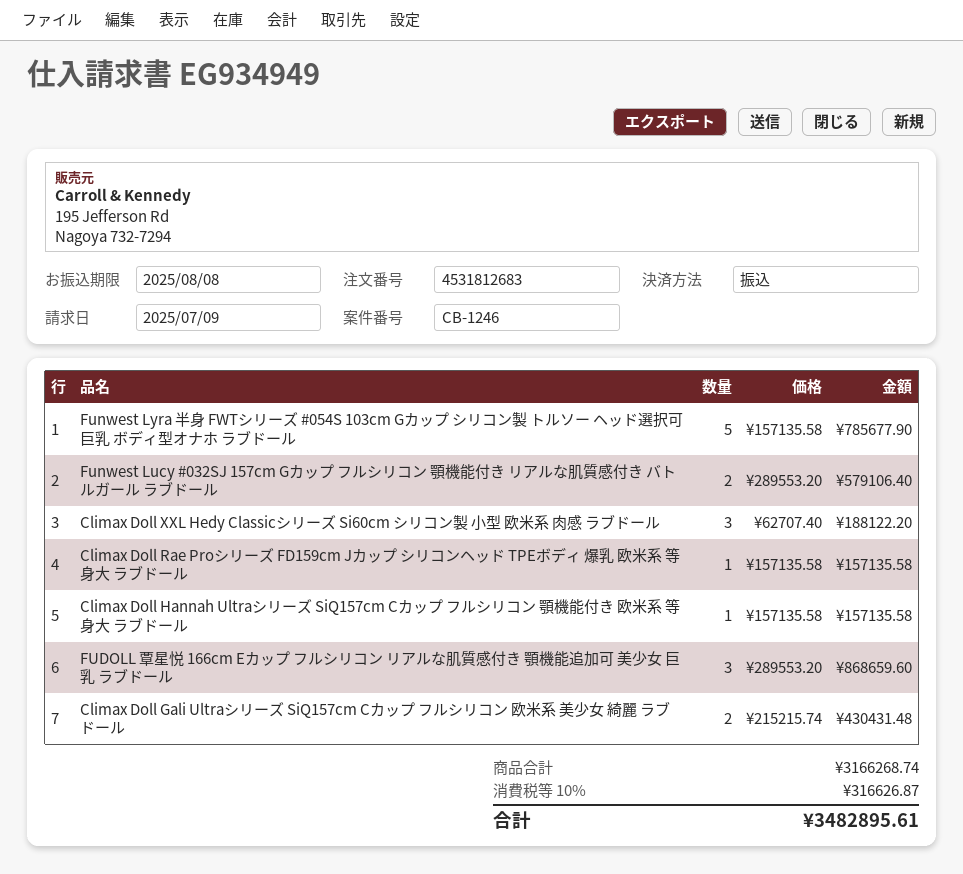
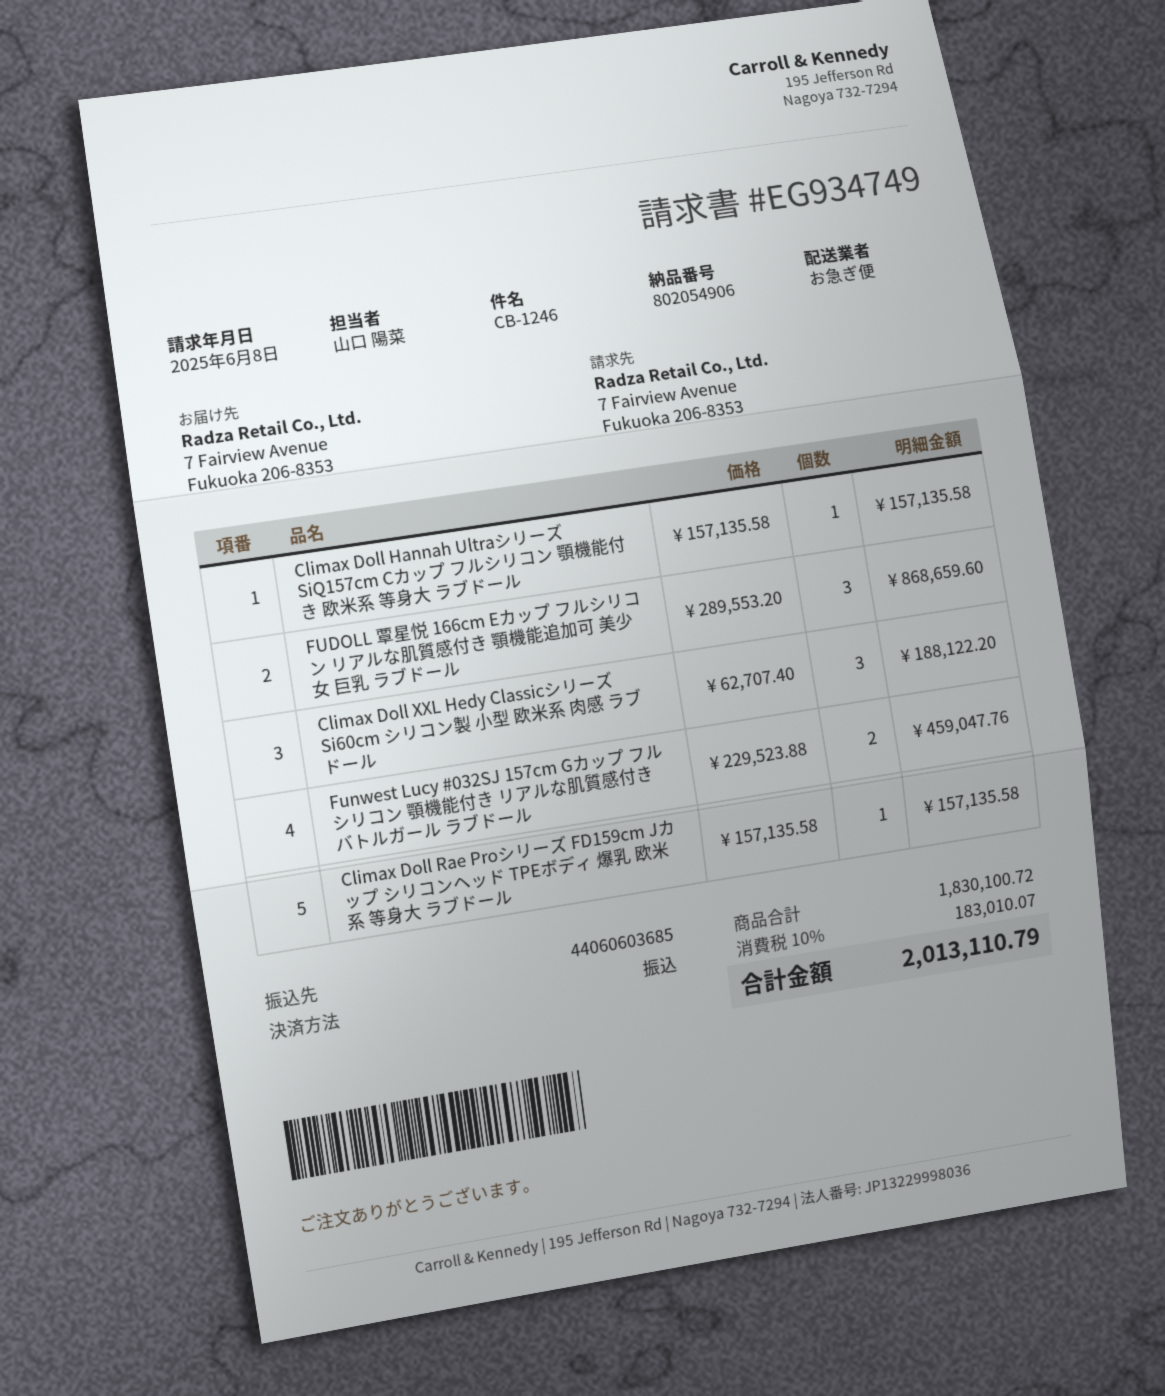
invoice number: EG934949 -> EG934749
invoice date: 2025-07-09 -> 2025-06-08
Funwest Lyra 半身 FWTシリーズ #054S 103cm Gカップ シリコン製 トルソー ヘッド選択可 巨乳 ボディ型オナホ ラブドール: 5 x 157135.58 = 785677.90 -> none
Funwest Lucy #032SJ 157cm Gカップ フルシリコン 顎機能付き リアルな肌質感付き バトルガール ラブドール: 2 x 289553.20 = 579106.40 -> 2 x 229523.88 = 459047.76
Climax Doll Gali Ultraシリーズ SiQ157cm Cカップ フルシリコン 欧米系 美少女 綺麗 ラブドール: 2 x 215215.74 = 430431.48 -> none
subtotal: 3166268.74 -> 1830100.72
tax: 10% = 316626.87 -> 10% = 183010.07
total: 3482895.61 -> 2013110.79

